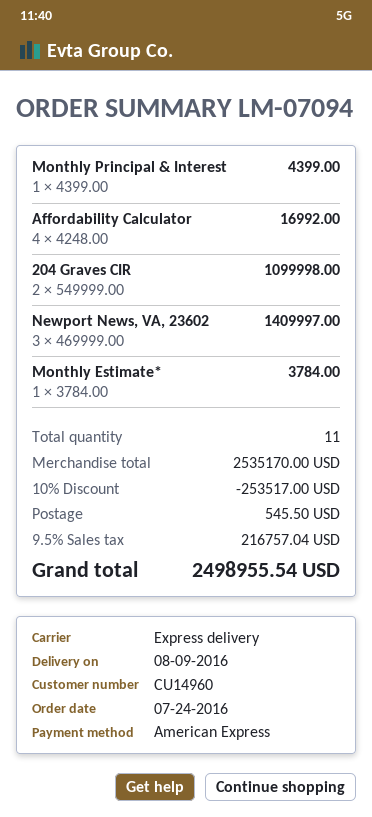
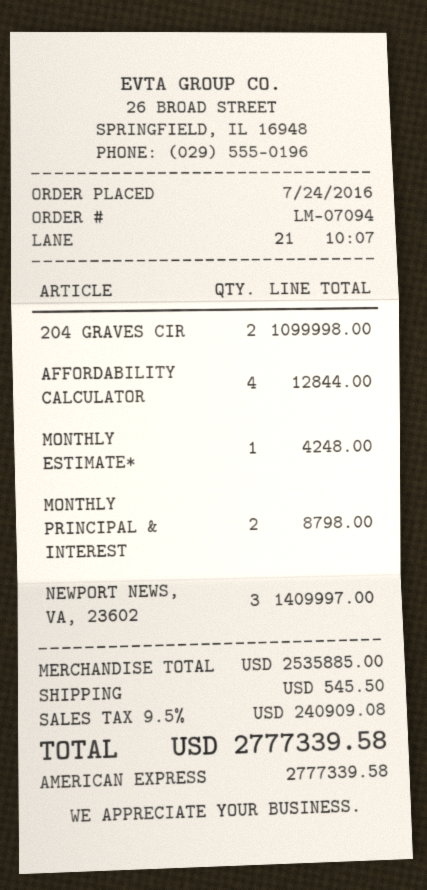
Monthly Principal & Interest: 1 for 4399.00 -> 2 for 8798.00
Affordability Calculator: 4 for 16992.00 -> 4 for 12844.00
Monthly Estimate*: 1 for 3784.00 -> 1 for 4248.00
subtotal: 2535170.00 -> 2535885.00
discount: 10% = 253517.00 -> none
tax: 9.5% = 216757.04 -> 9.5% = 240909.08
total: 2498955.54 -> 2777339.58

